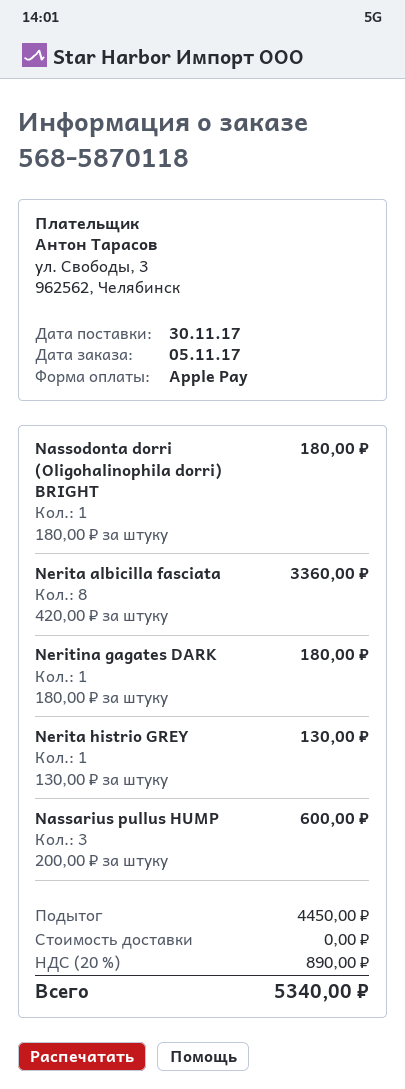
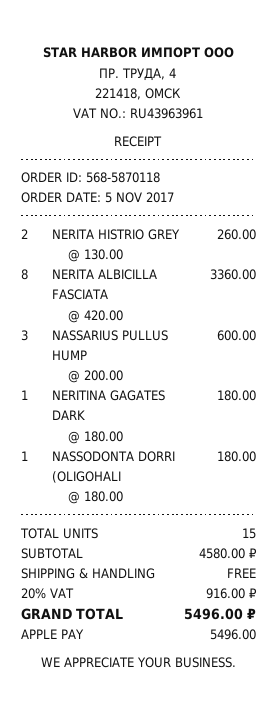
Nerita histrio GREY: 1 x 130.00 = 130.00 -> 2 x 130.00 = 260.00
subtotal: 4450.00 -> 4580.00
tax: 20% = 890.00 -> 20% = 916.00
total: 5340.00 -> 5496.00

